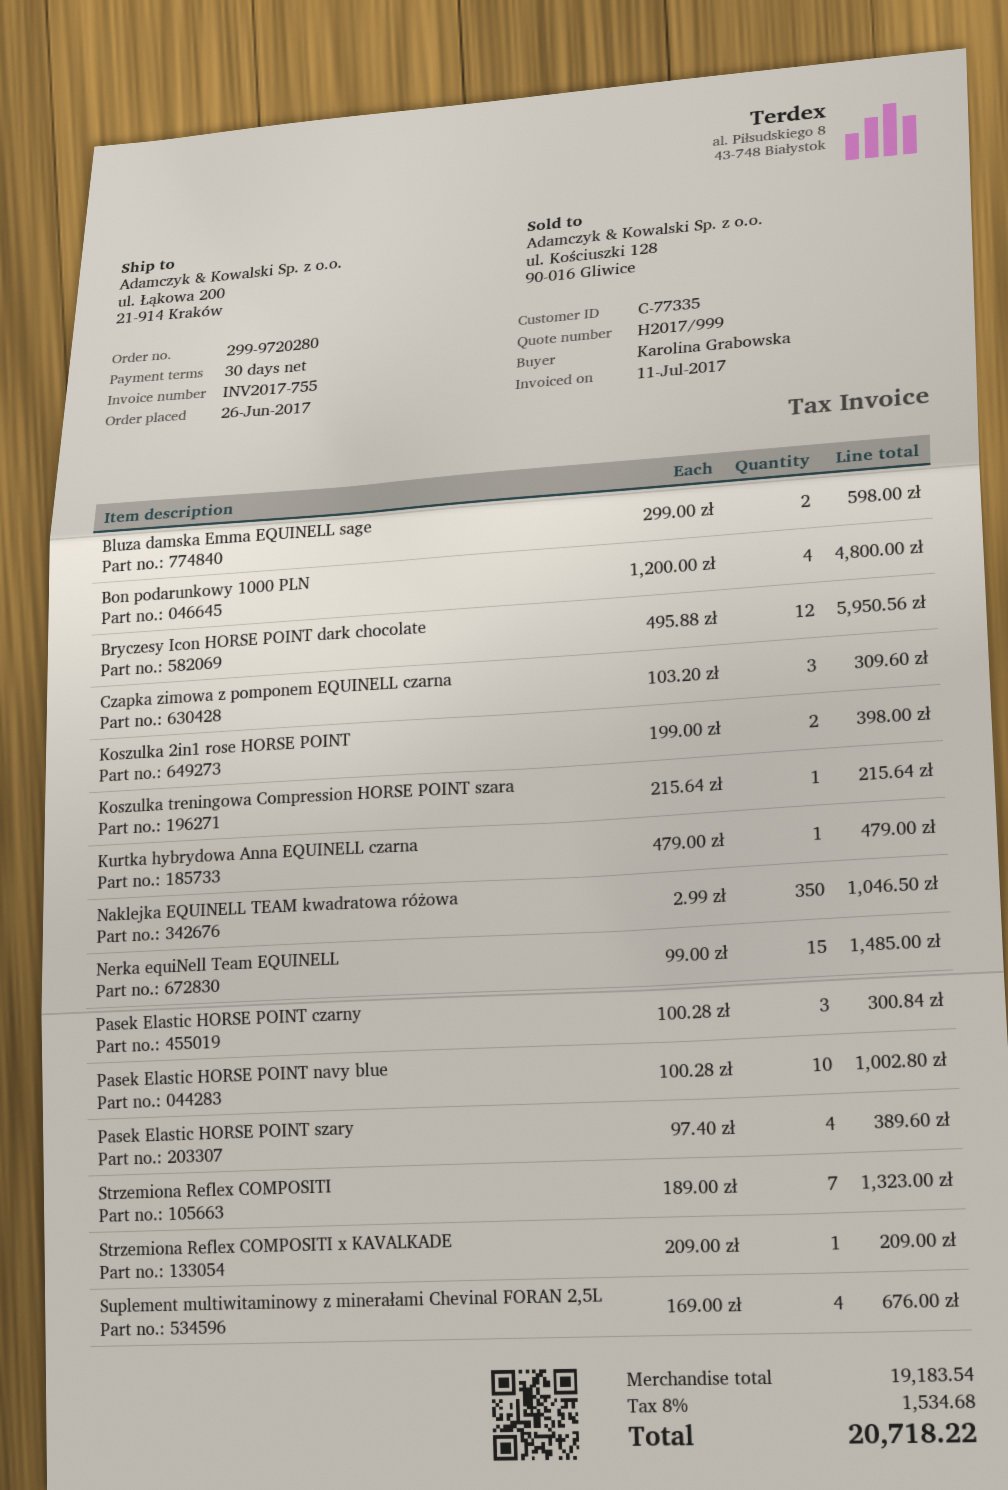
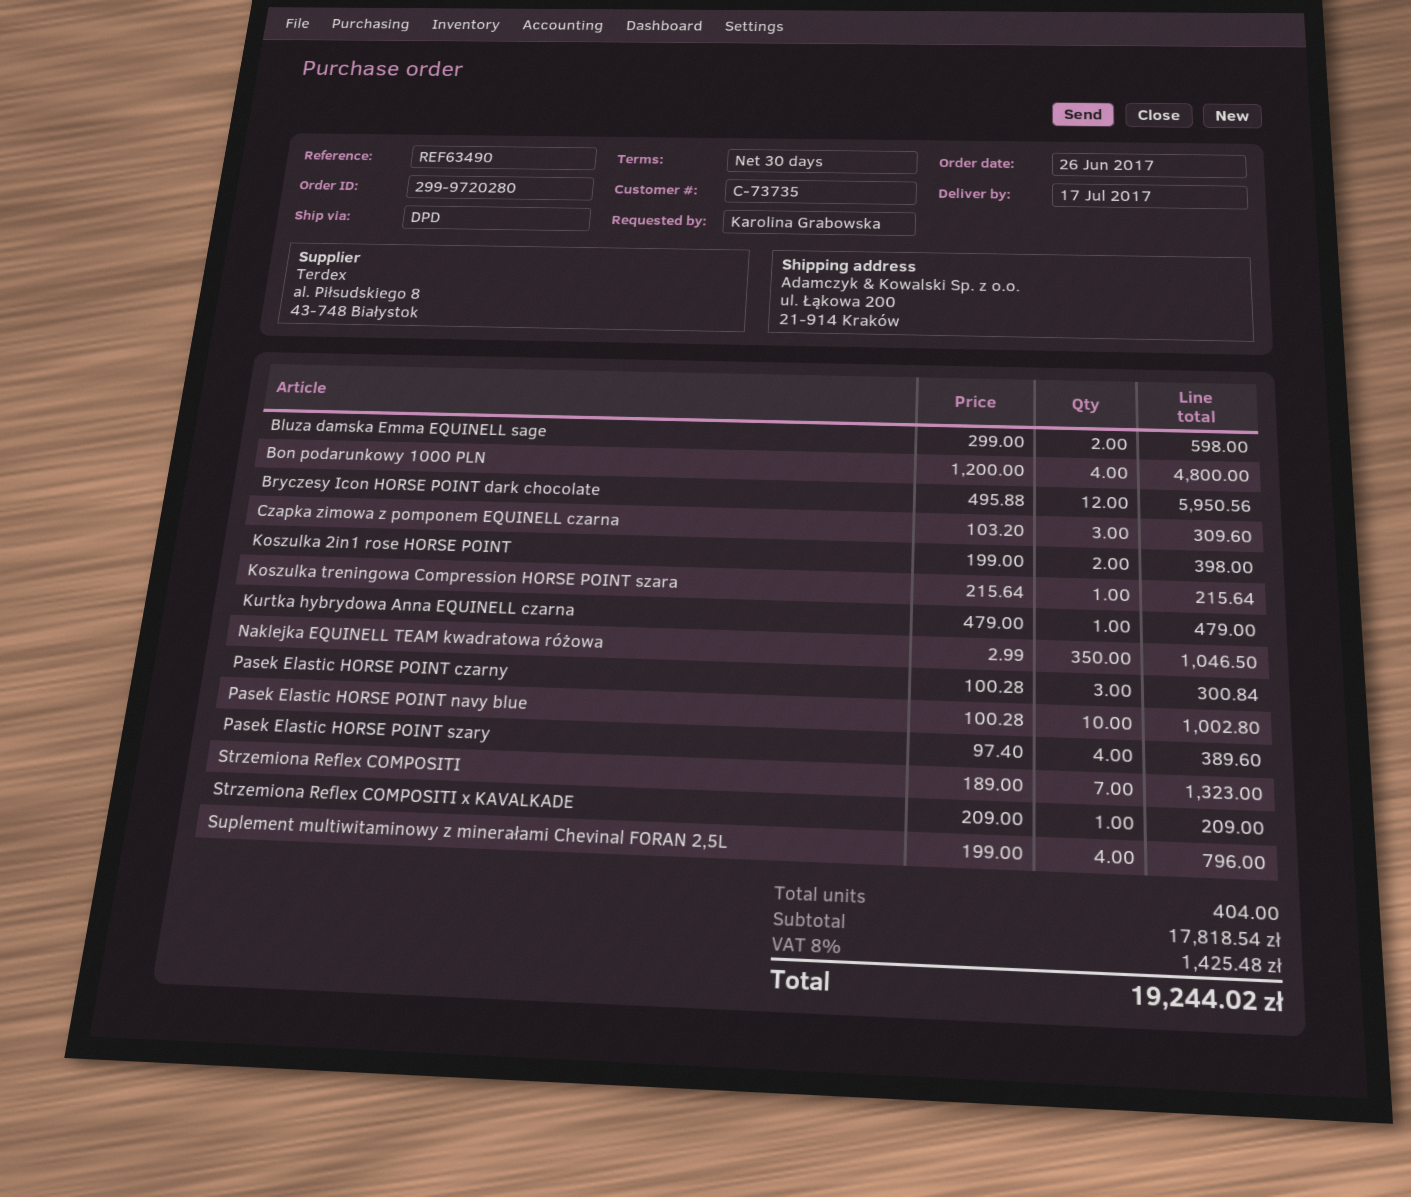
customer number: C-77335 -> C-73735
Nerka equiNell Team EQUINELL: 15 x 99.00 = 1485.00 -> none
Suplement multiwitaminowy z minerałami Chevinal FORAN 2,5L: 4 x 169.00 = 676.00 -> 4 x 199.00 = 796.00
subtotal: 19183.54 -> 17818.54
tax: 8% = 1534.68 -> 8% = 1425.48
total: 20718.22 -> 19244.02

